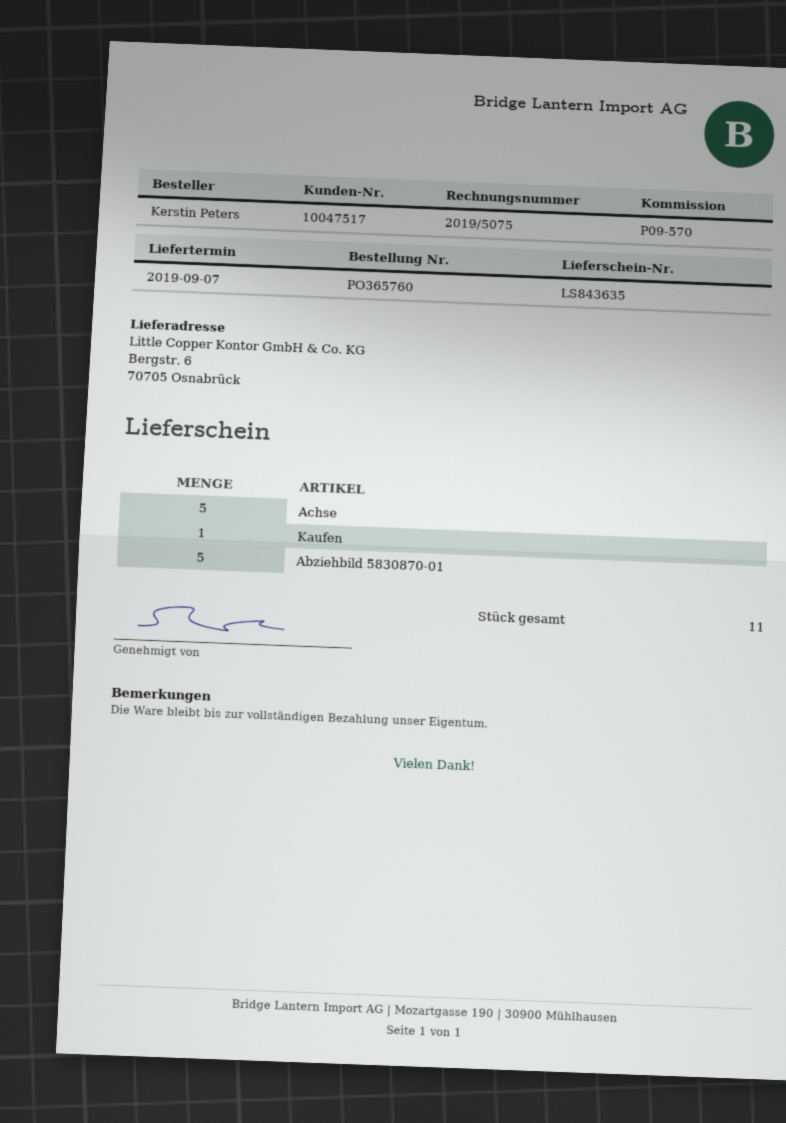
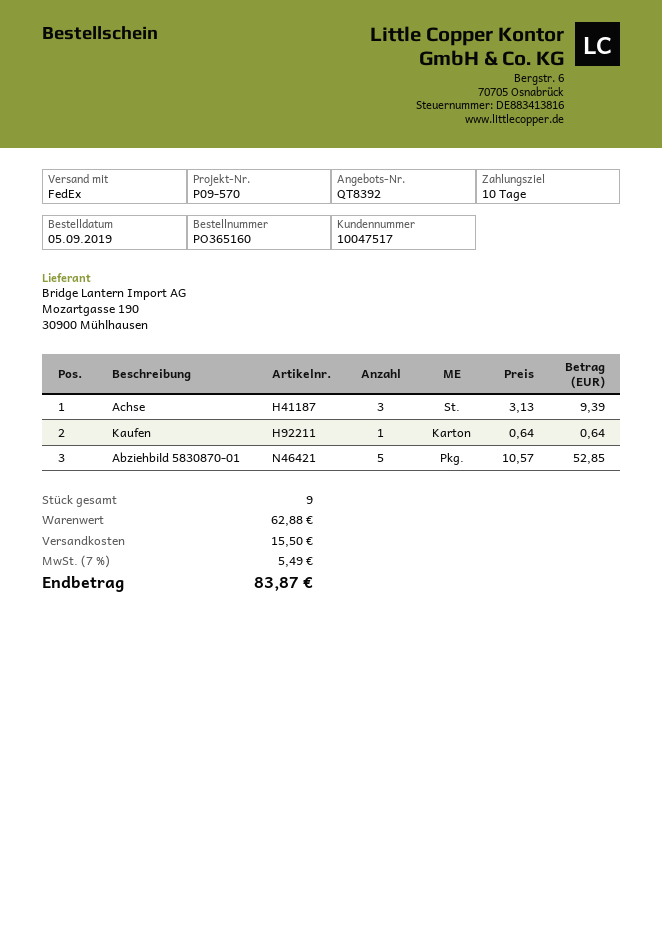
order number: PO365760 -> PO365160
Achse: 5 -> 3
total quantity: 11 -> 9

